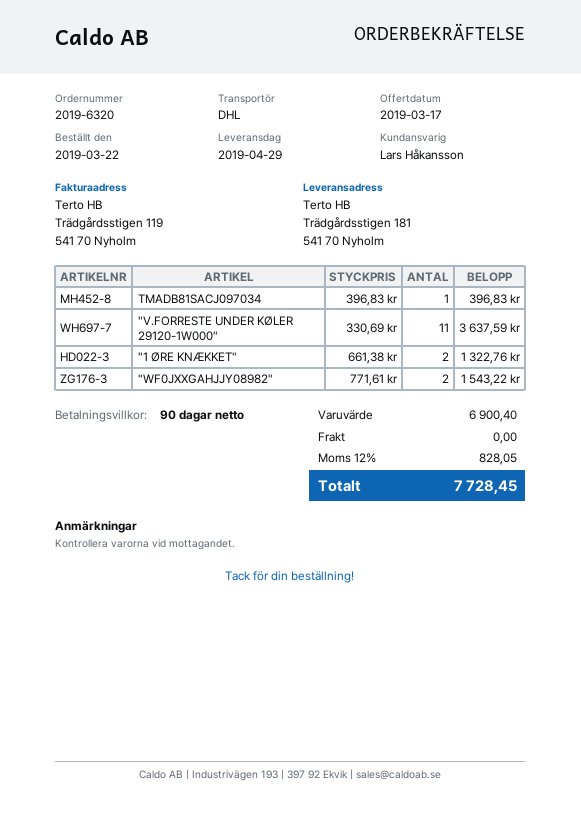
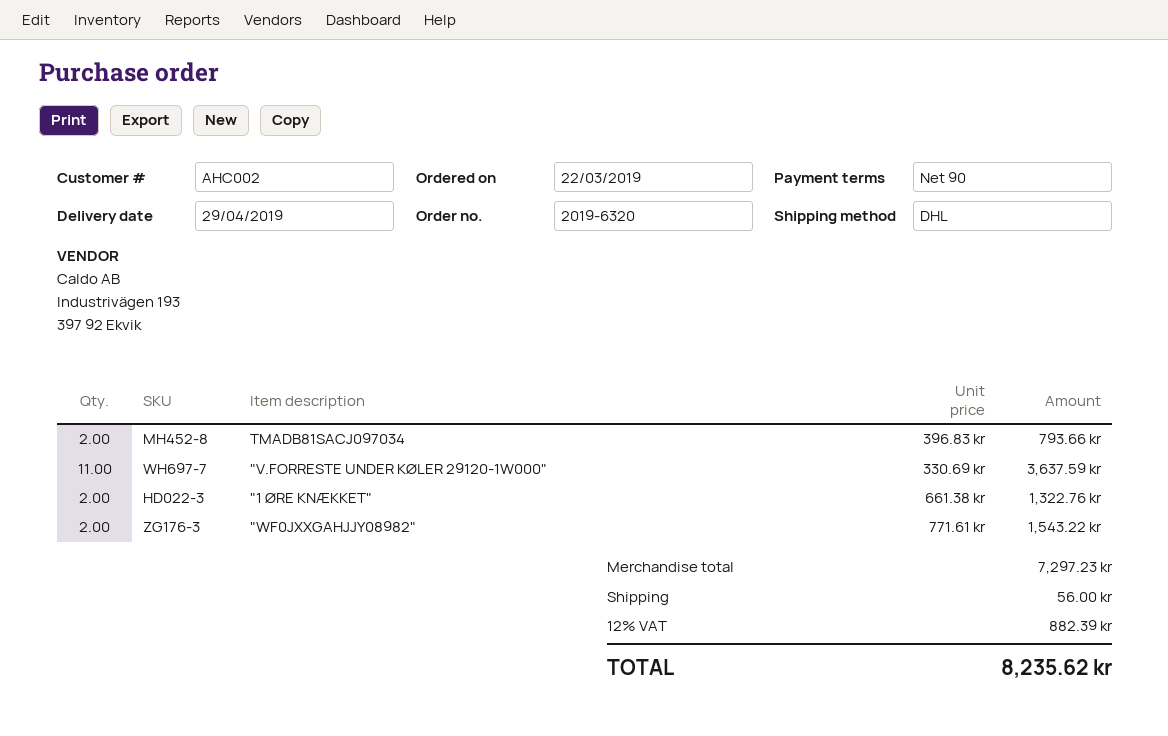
TMADB81SACJ097034: 1 x 396.83 = 396.83 -> 2 x 396.83 = 793.66
subtotal: 6900.40 -> 7297.23
shipping: 0.00 -> 56.00
tax: 12% = 828.05 -> 12% = 882.39
total: 7728.45 -> 8235.62

